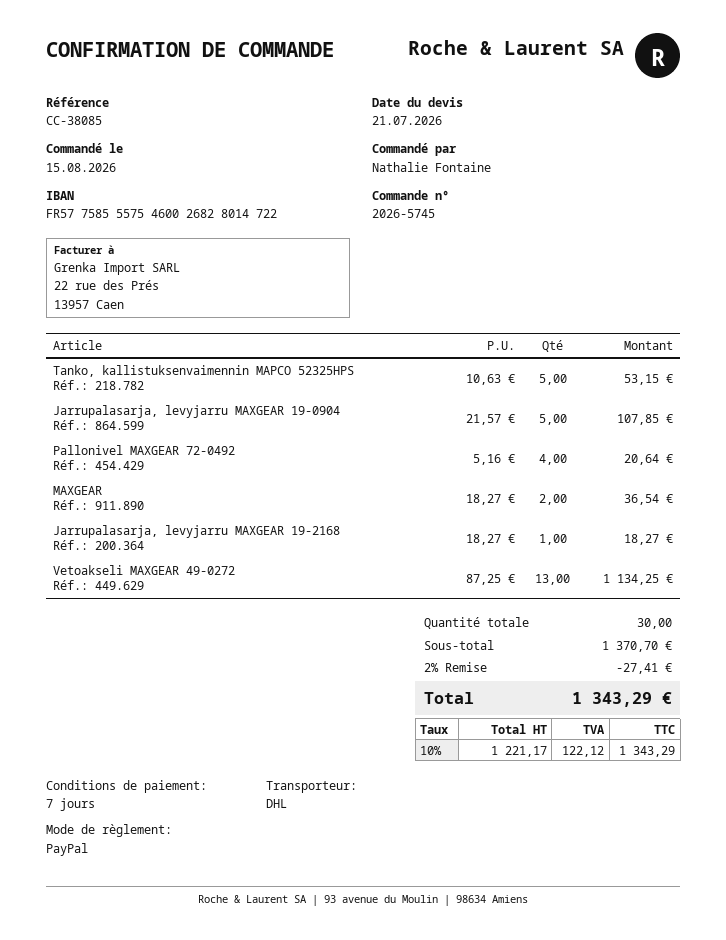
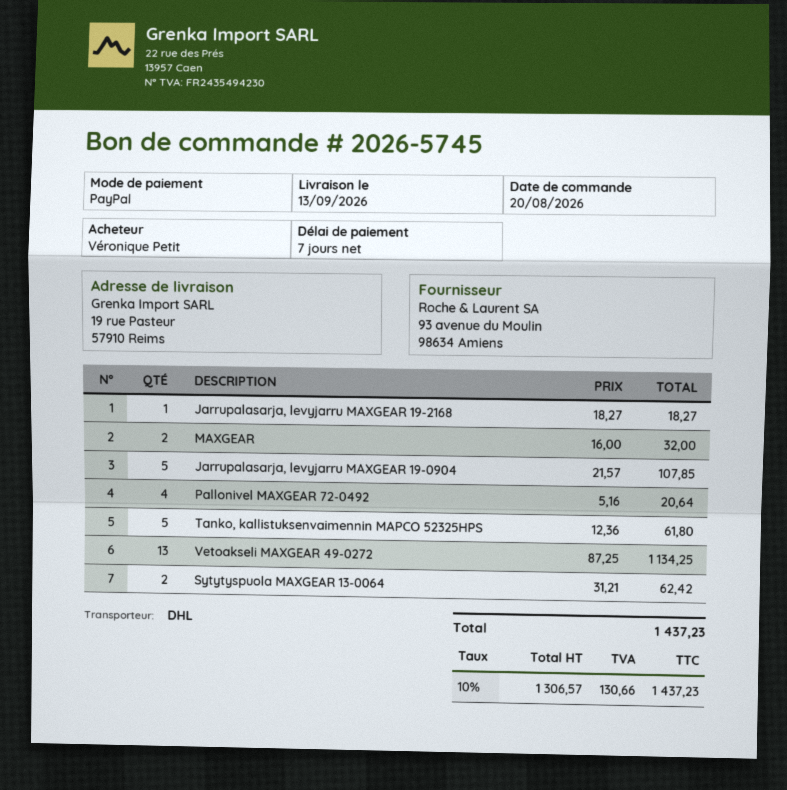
order date: 2026-08-15 -> 2026-08-20
ordered by: Nathalie Fontaine -> Véronique Petit
Tanko, kallistuksenvaimennin MAPCO 52325HPS: 5 x 10.63 = 53.15 -> 5 x 12.36 = 61.80
MAXGEAR: 2 x 18.27 = 36.54 -> 2 x 16.00 = 32.00
Sytytyspuola MAXGEAR 13-0064: none -> 2 x 31.21 = 62.42
discount: 2% = 27.41 -> none
net: 1221.17 -> 1306.57
tax: 10% = 122.12 -> 10% = 130.66
total: 1343.29 -> 1437.23

